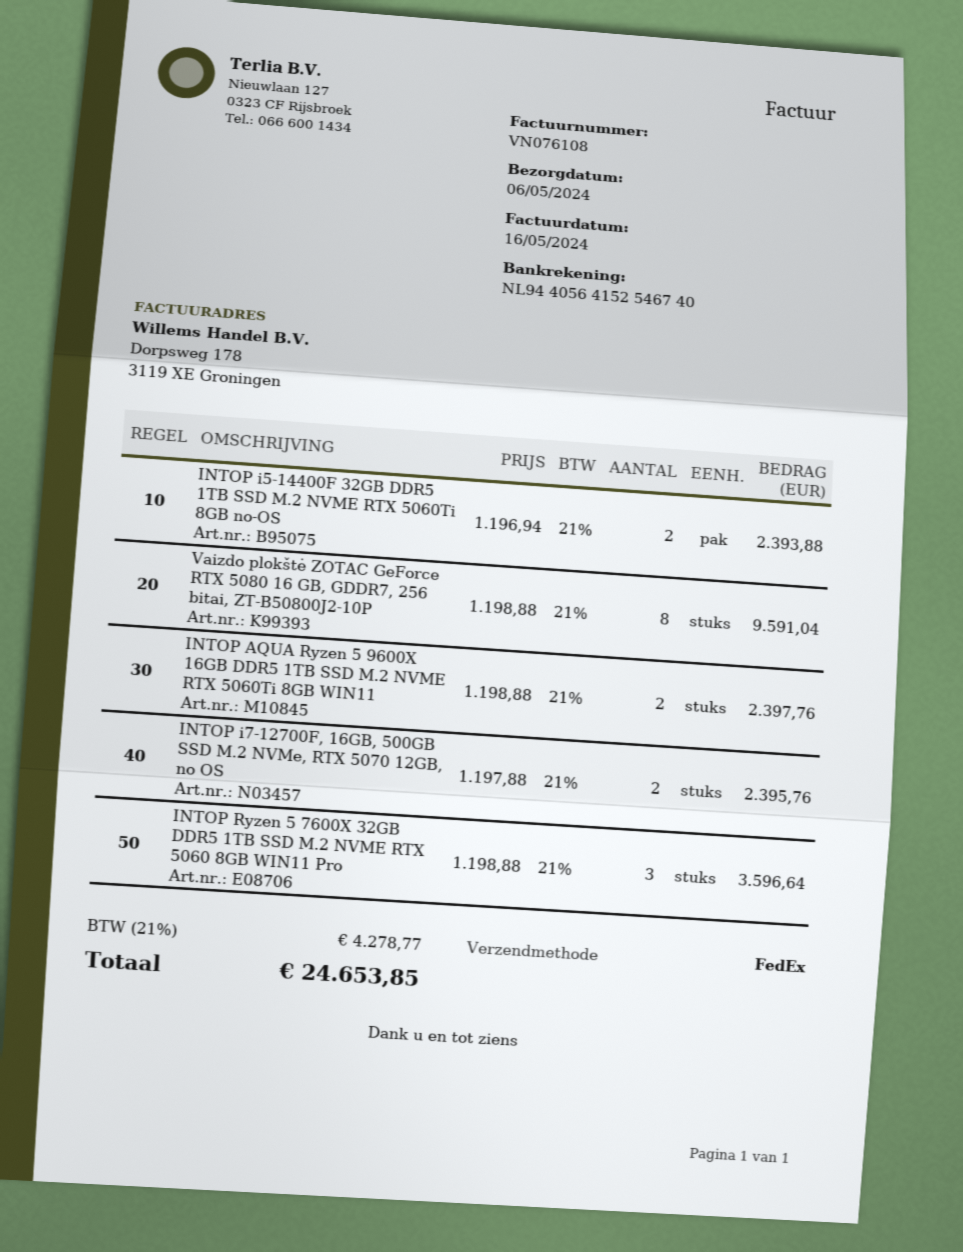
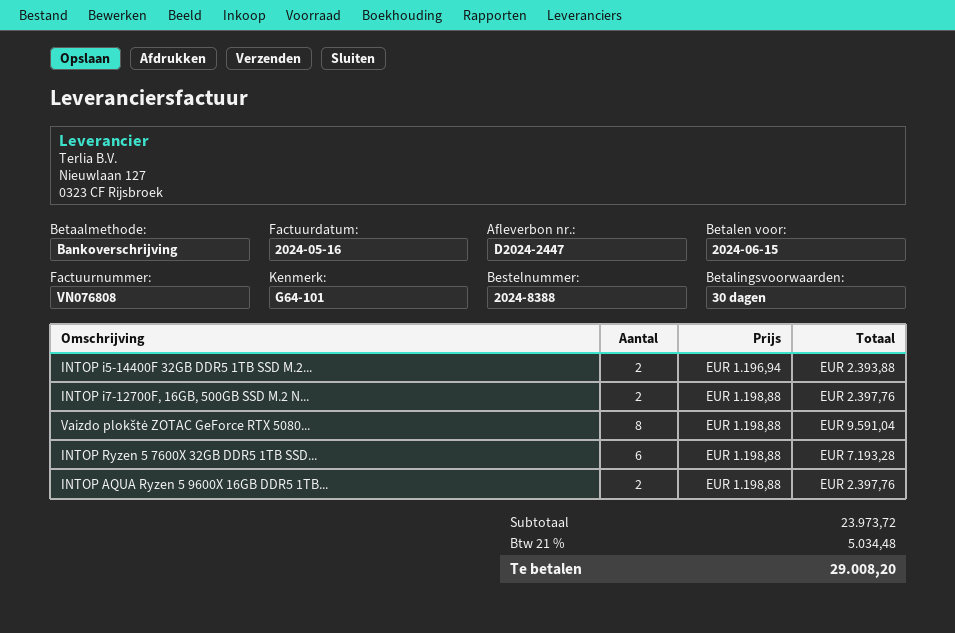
invoice number: VN076108 -> VN076808
INTOP i7-12700F, 16GB, 500GB SSD M.2 NVMe, RTX 5070 12GB, no OS: 2 x 1197.88 = 2395.76 -> 2 x 1198.88 = 2397.76
INTOP Ryzen 5 7600X 32GB DDR5 1TB SSD M.2 NVME RTX 5060 8GB WIN11 Pro: 3 x 1198.88 = 3596.64 -> 6 x 1198.88 = 7193.28
tax: 21% = 4278.77 -> 21% = 5034.48
total: 24653.85 -> 29008.20

